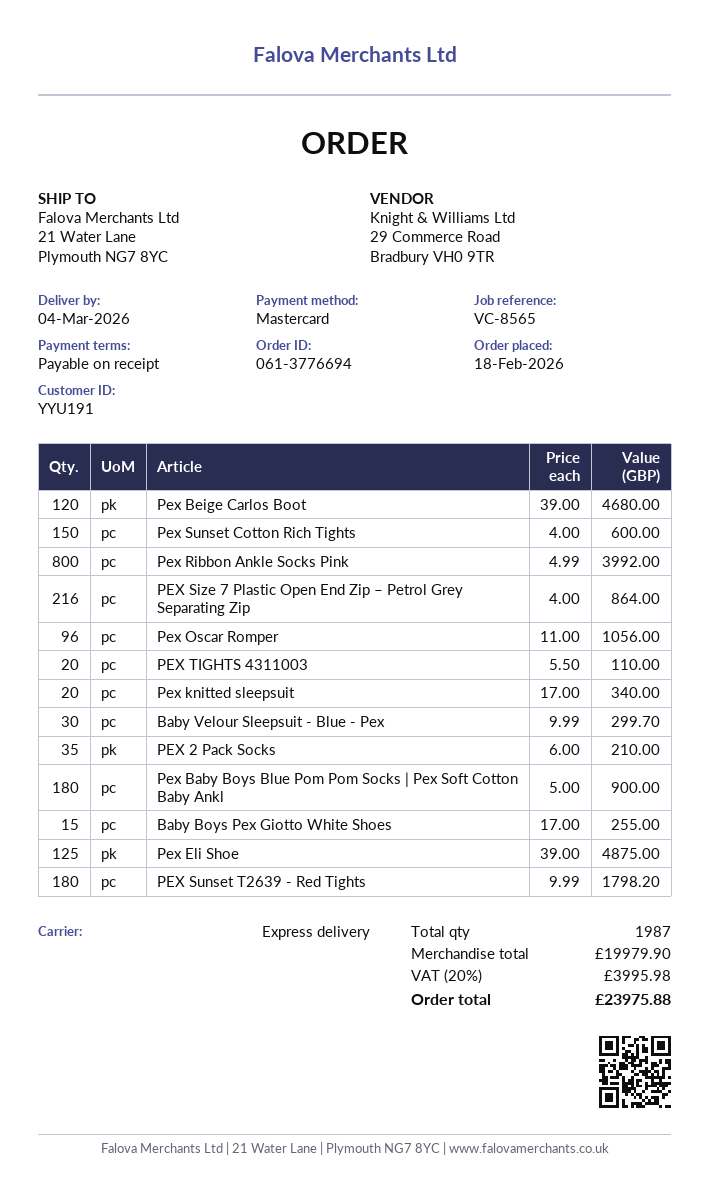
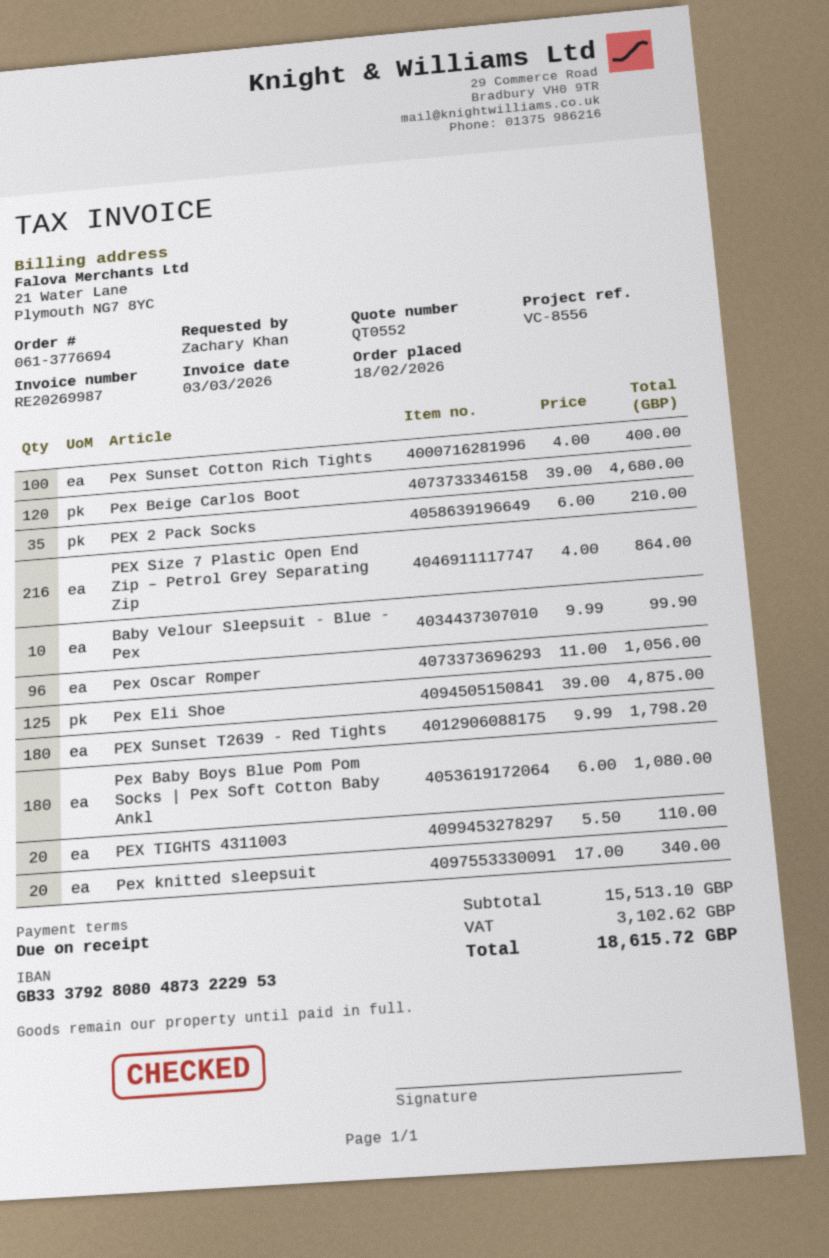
reference: VC-8565 -> VC-8556
Pex Sunset Cotton Rich Tights: 150 x 4.00 = 600.00 -> 100 x 4.00 = 400.00
Pex Ribbon Ankle Socks Pink: 800 x 4.99 = 3992.00 -> none
Baby Velour Sleepsuit - Blue - Pex: 30 x 9.99 = 299.70 -> 10 x 9.99 = 99.90
Pex Baby Boys Blue Pom Pom Socks | Pex Soft Cotton Baby Ankl: 180 x 5.00 = 900.00 -> 180 x 6.00 = 1080.00
Baby Boys Pex Giotto White Shoes: 15 x 17.00 = 255.00 -> none
subtotal: 19979.90 -> 15513.10
tax: 3995.98 -> 3102.62
total: 23975.88 -> 18615.72

